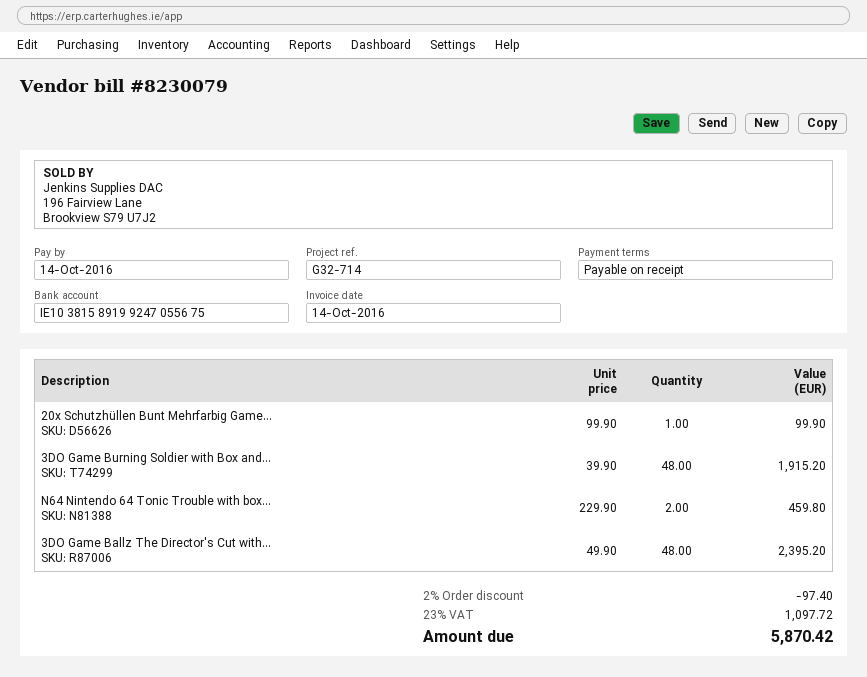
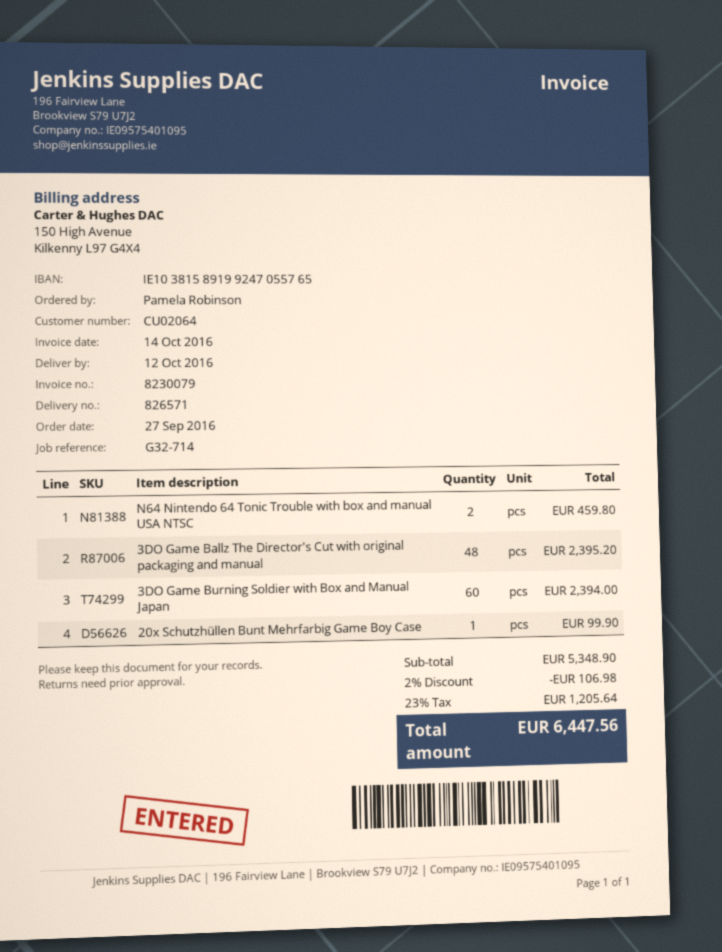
bank account: IE10381589199247055675 -> IE10381589199247055765
3DO Game Burning Soldier with Box and...: 48 for 1915.20 -> 60 for 2394.00
discount: 2% = 97.40 -> 2% = 106.98
tax: 23% = 1097.72 -> 23% = 1205.64
total: 5870.42 -> 6447.56

